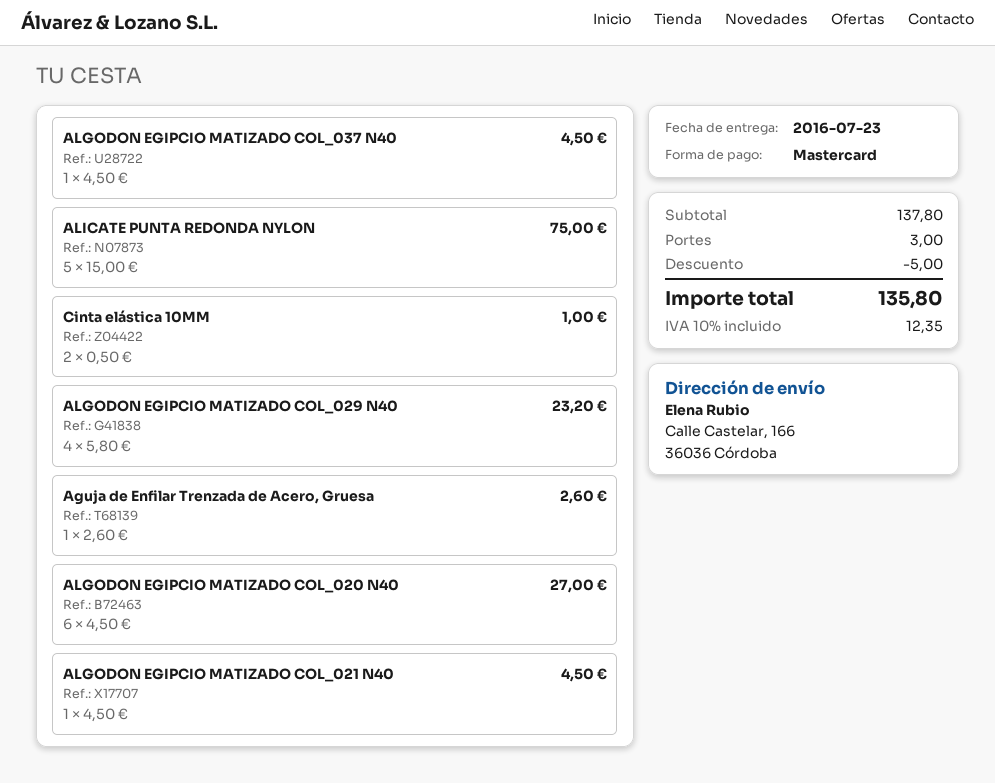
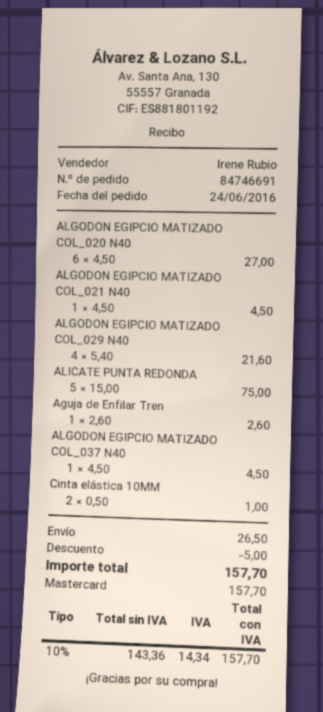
ALGODON EGIPCIO MATIZADO COL_029 N40: 4 x 5.80 = 23.20 -> 4 x 5.40 = 21.60
shipping: 3.00 -> 26.50
tax: 10% = 12.35 -> 10% = 14.34
total: 135.80 -> 157.70

